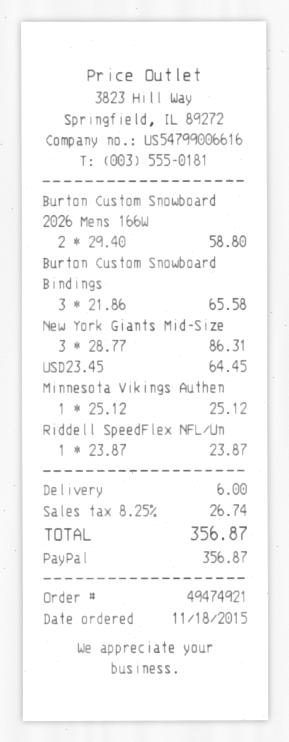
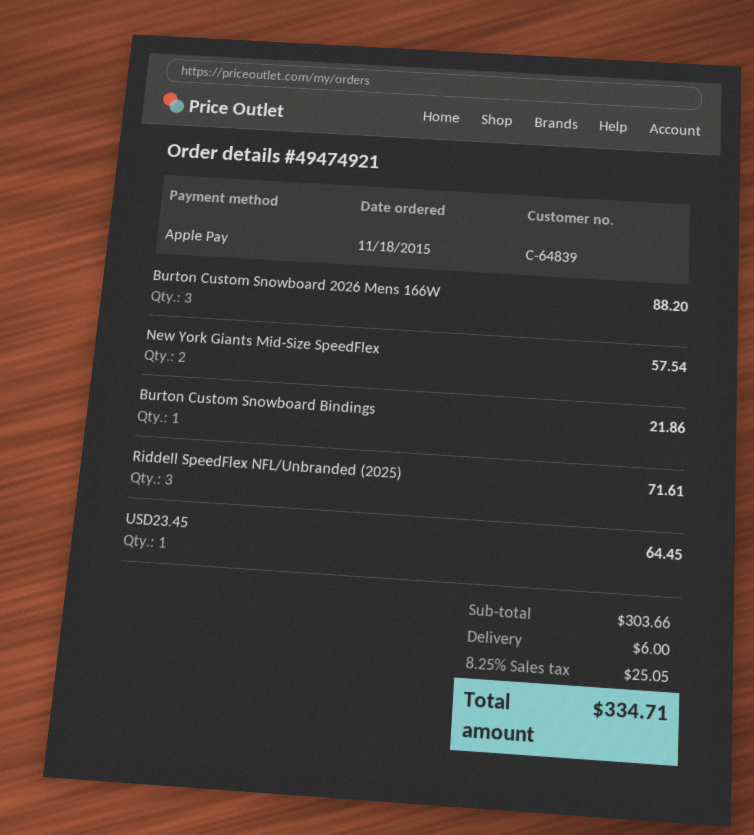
payment method: PayPal -> Apple Pay
Burton Custom Snowboard 2026 Mens 166W: 2 for 58.80 -> 3 for 88.20
Burton Custom Snowboard Bindings: 3 for 65.58 -> 1 for 21.86
New York Giants Mid-Size: 3 for 86.31 -> 2 for 57.54
Minnesota Vikings Authen: 1 for 25.12 -> none
Riddell SpeedFlex NFL/Un: 1 for 23.87 -> 3 for 71.61
tax: 8.25% = 26.74 -> 8.25% = 25.05
total: 356.87 -> 334.71

